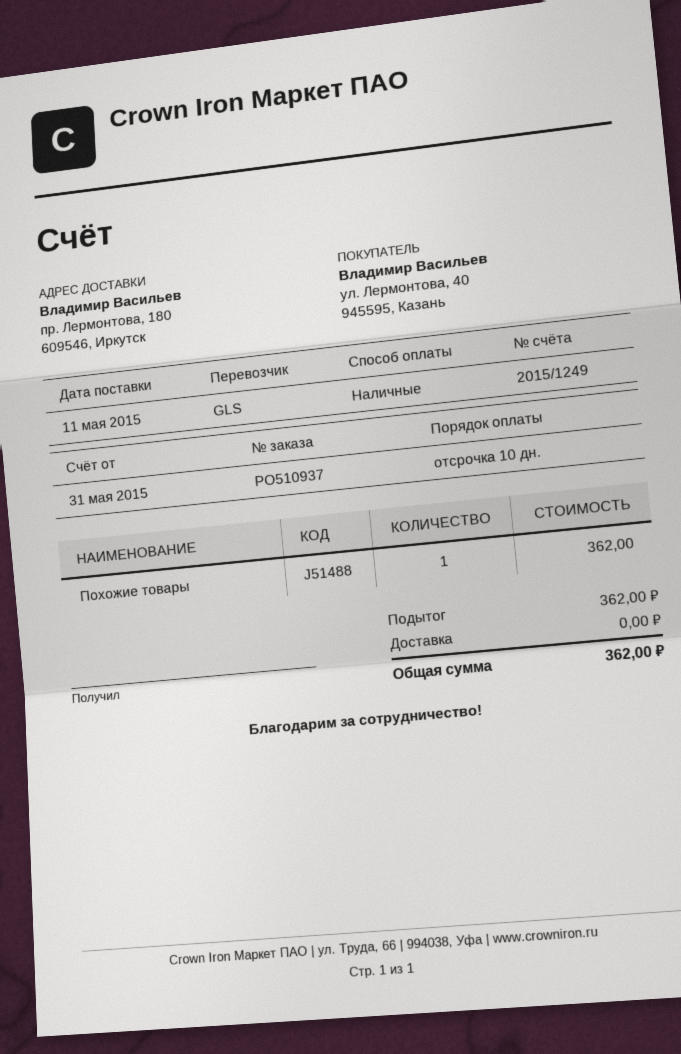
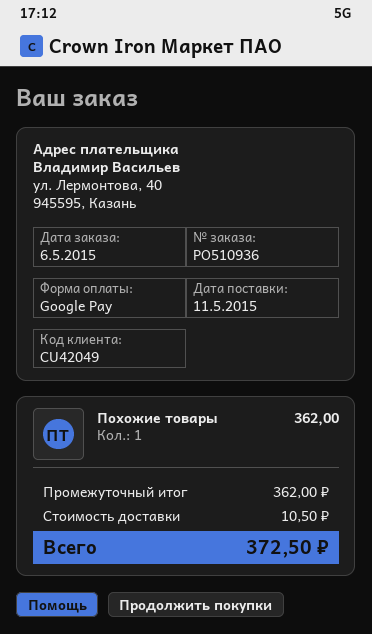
order number: PO510937 -> PO510936
payment method: cash -> Google Pay
shipping: 0.00 -> 10.50
total: 362.00 -> 372.50

